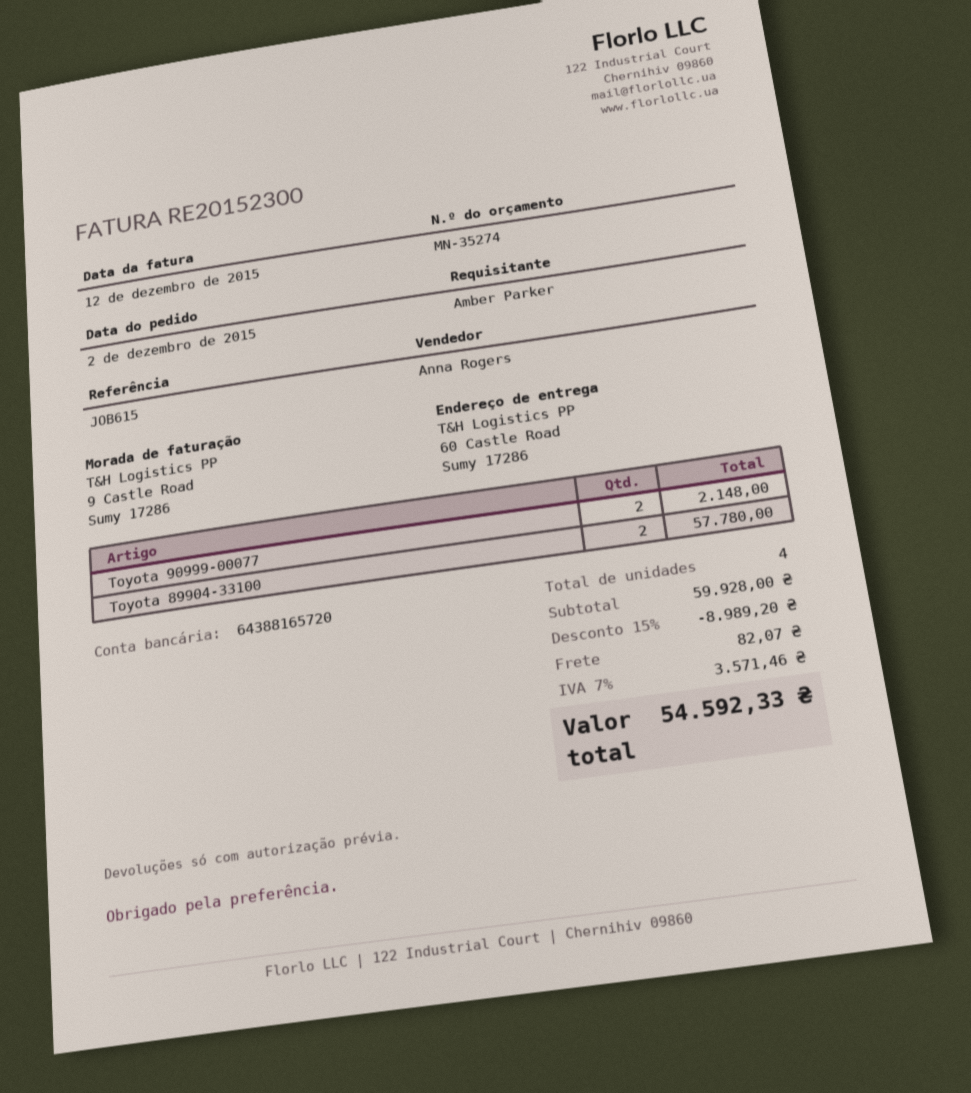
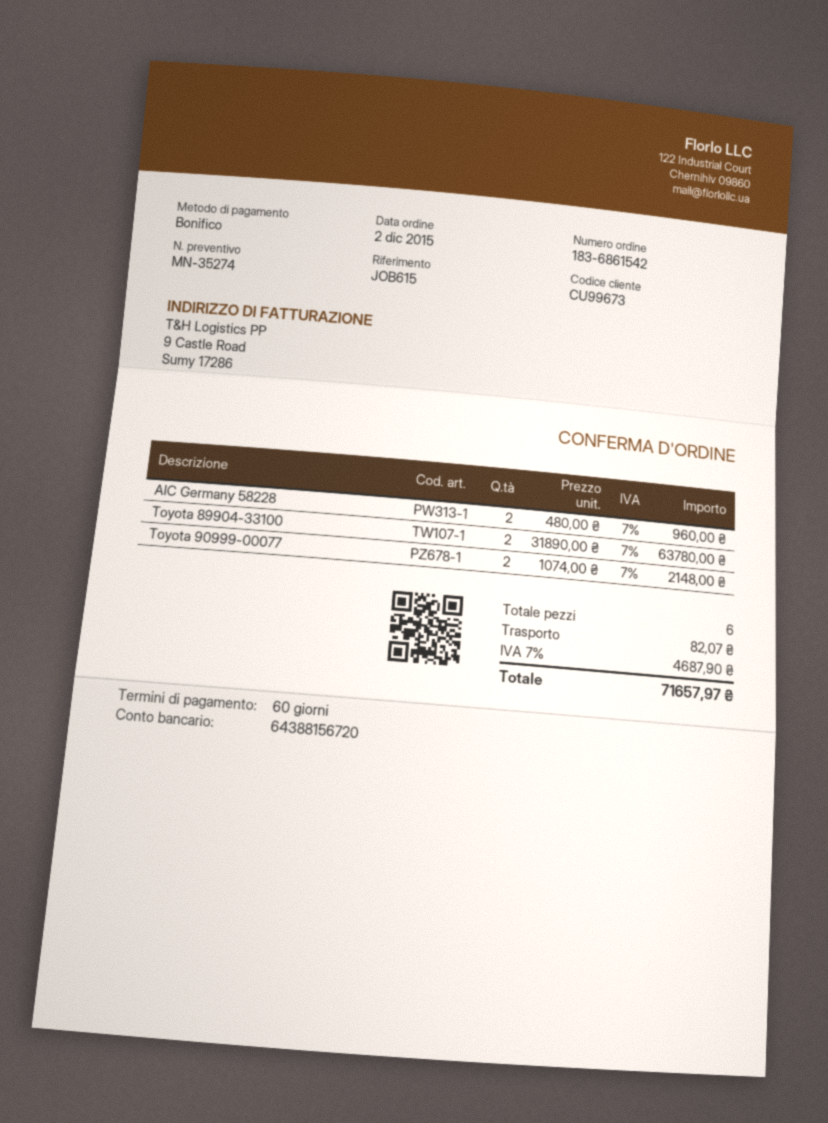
bank account: 64388165720 -> 64388156720
Toyota 89904-33100: 2 for 57780.00 -> 2 for 63780.00
AIC Germany 58228: none -> 2 for 960.00
total quantity: 4 -> 6
discount: 15% = 8989.20 -> none
tax: 7% = 3571.46 -> 7% = 4687.90
total: 54592.33 -> 71657.97

